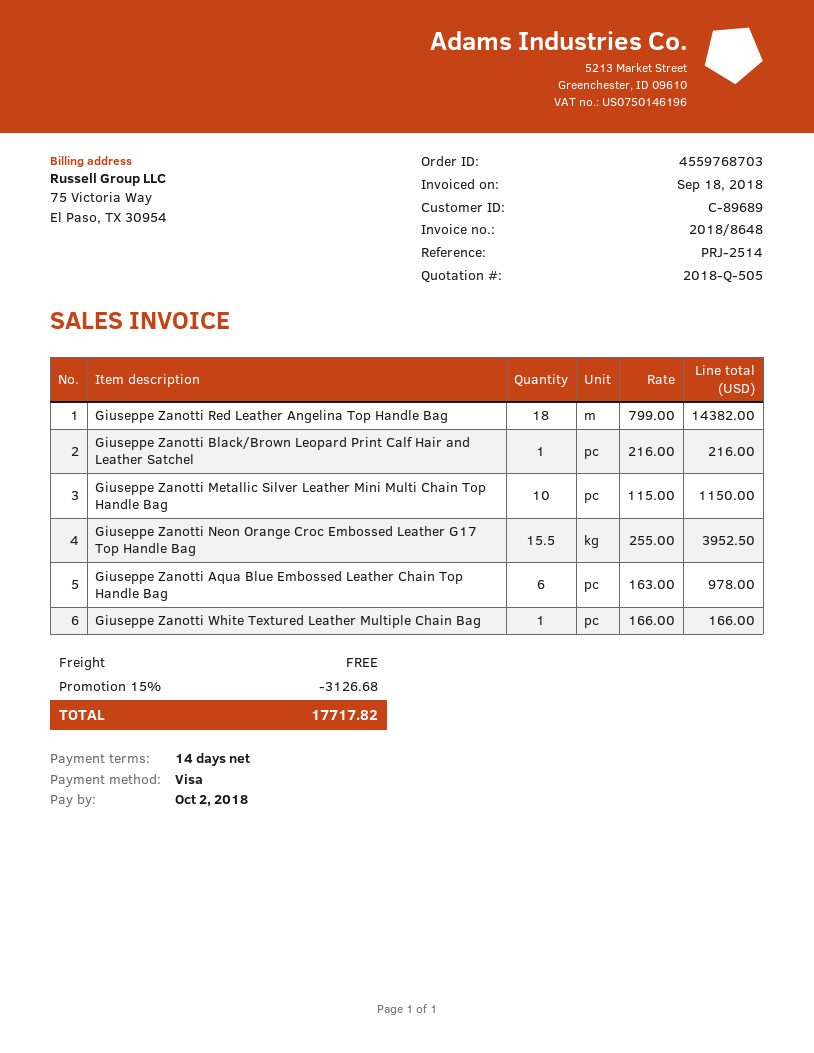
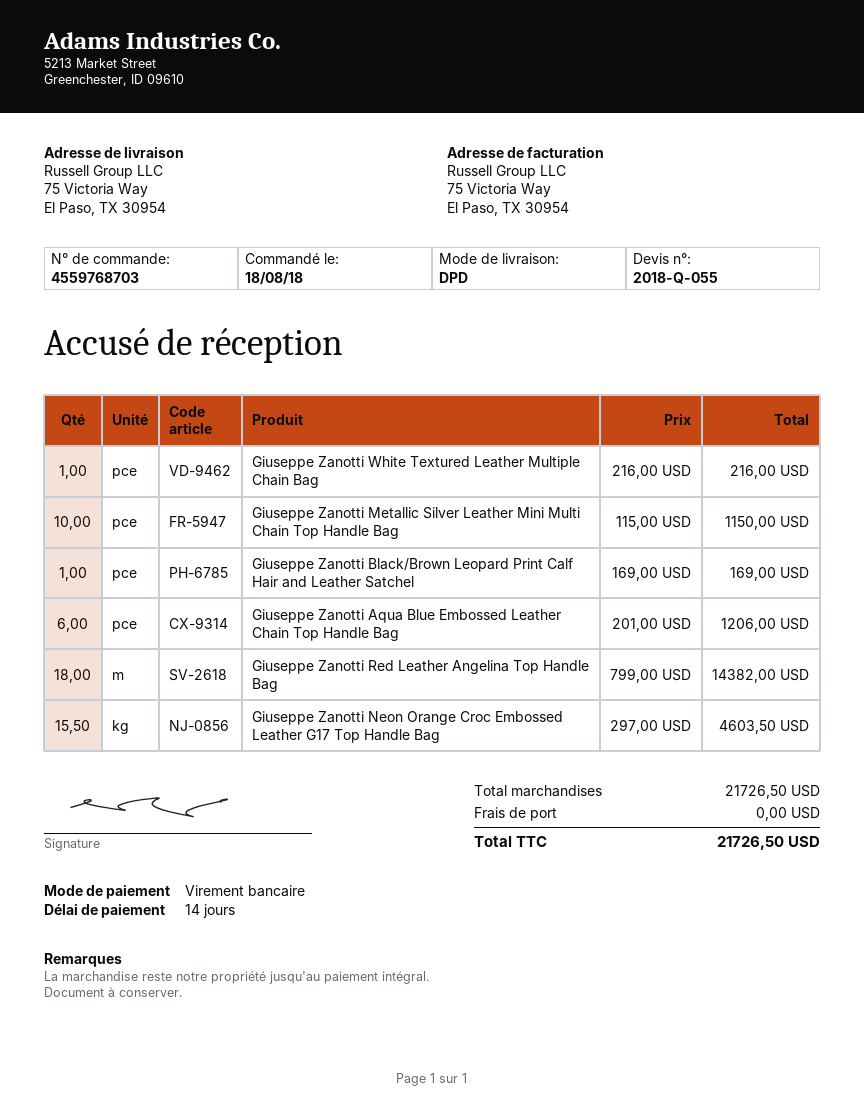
quote number: 2018-Q-505 -> 2018-Q-055
payment method: Visa -> bank transfer
Giuseppe Zanotti Black/Brown Leopard Print Calf Hair and Leather Satchel: 1 x 216.00 = 216.00 -> 1 x 169.00 = 169.00
Giuseppe Zanotti Neon Orange Croc Embossed Leather G17 Top Handle Bag: 15.5 x 255.00 = 3952.50 -> 15.5 x 297.00 = 4603.50
Giuseppe Zanotti Aqua Blue Embossed Leather Chain Top Handle Bag: 6 x 163.00 = 978.00 -> 6 x 201.00 = 1206.00
Giuseppe Zanotti White Textured Leather Multiple Chain Bag: 1 x 166.00 = 166.00 -> 1 x 216.00 = 216.00
discount: 15% = 3126.68 -> none
total: 17717.82 -> 21726.50

